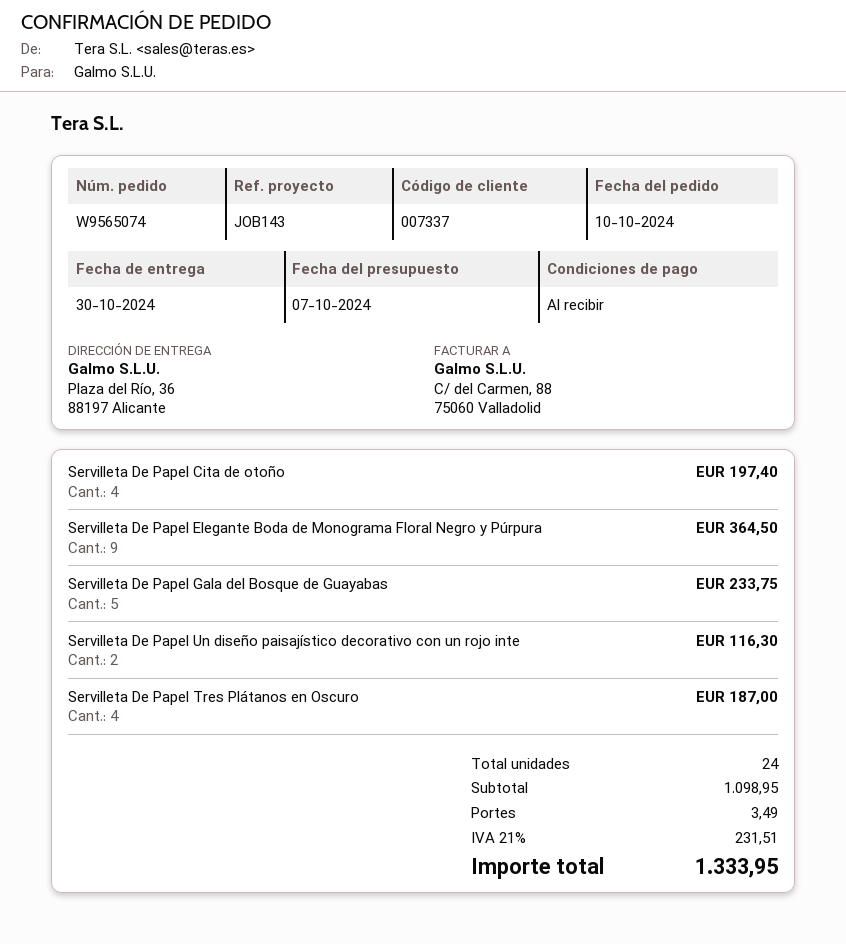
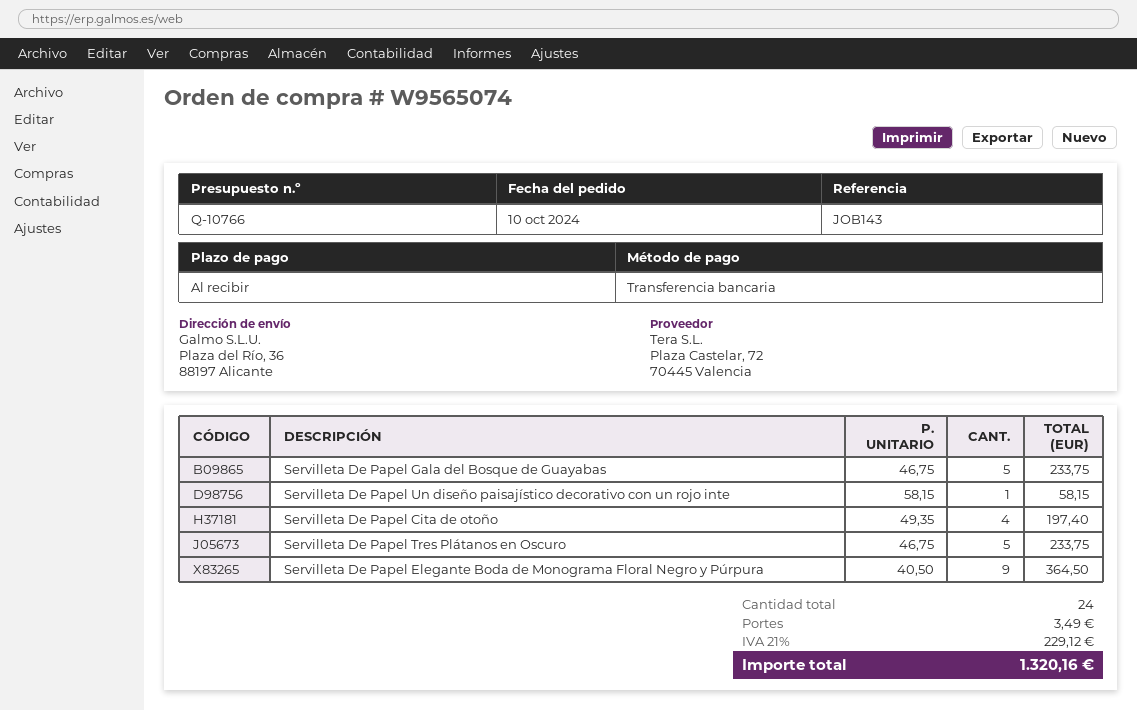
Servilleta De Papel Un diseño paisajístico decorativo con un rojo inte: 2 for 116.30 -> 1 for 58.15
Servilleta De Papel Tres Plátanos en Oscuro: 4 for 187.00 -> 5 for 233.75
tax: 21% = 231.51 -> 21% = 229.12
total: 1333.95 -> 1320.16

